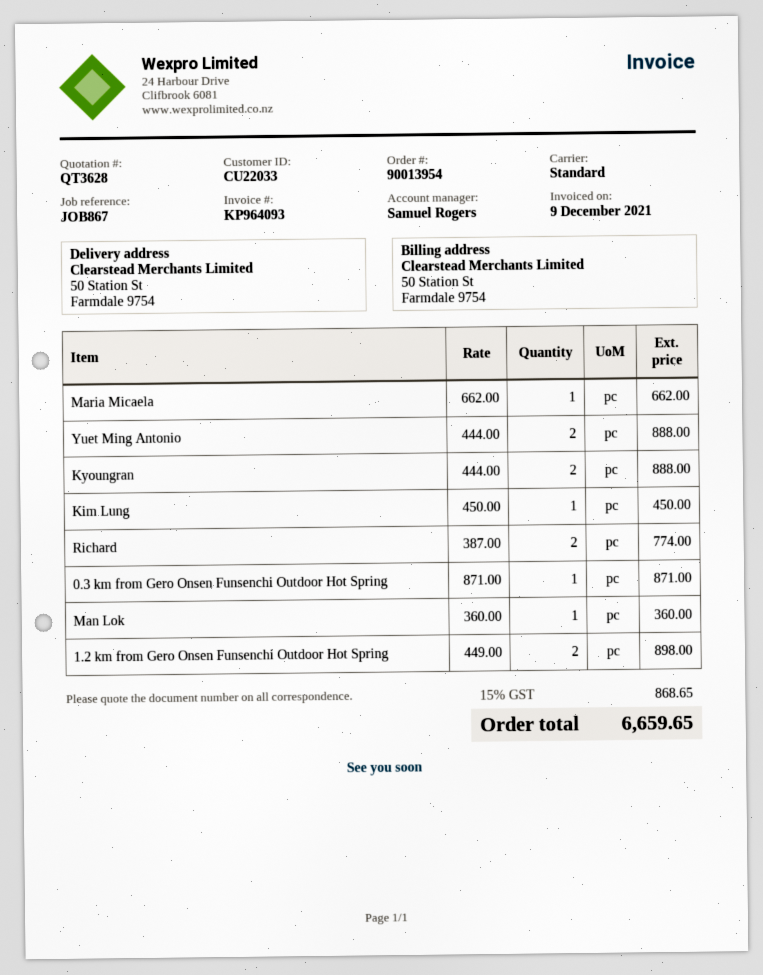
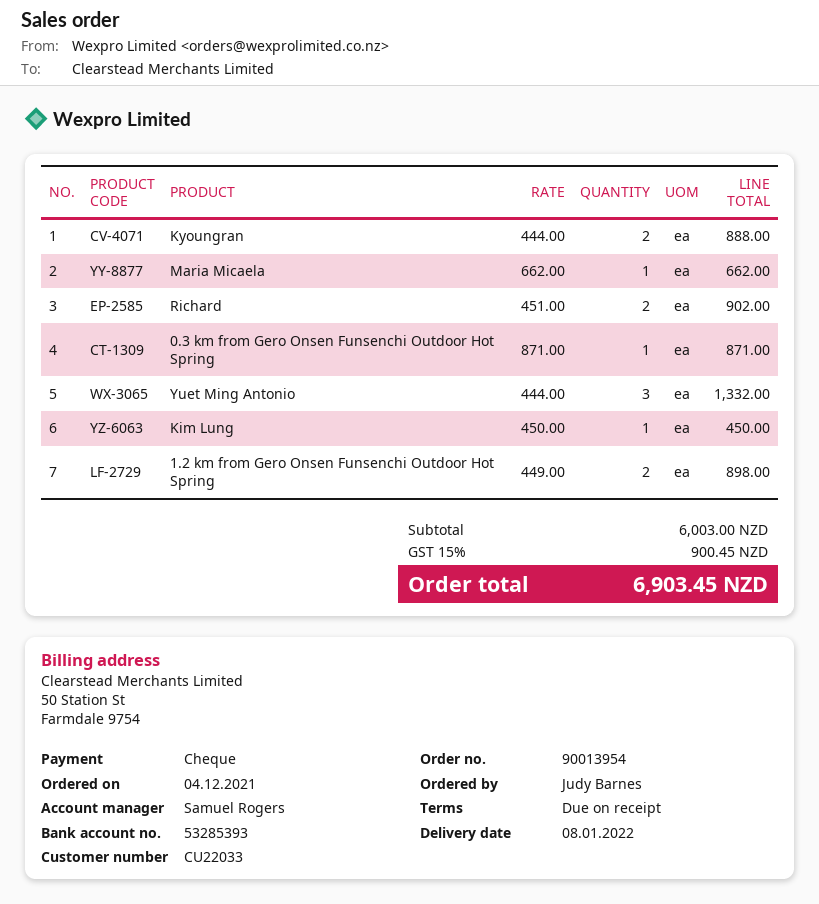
Yuet Ming Antonio: 2 x 444.00 = 888.00 -> 3 x 444.00 = 1332.00
Richard: 2 x 387.00 = 774.00 -> 2 x 451.00 = 902.00
Man Lok: 1 x 360.00 = 360.00 -> none
tax: 15% = 868.65 -> 15% = 900.45
total: 6659.65 -> 6903.45

